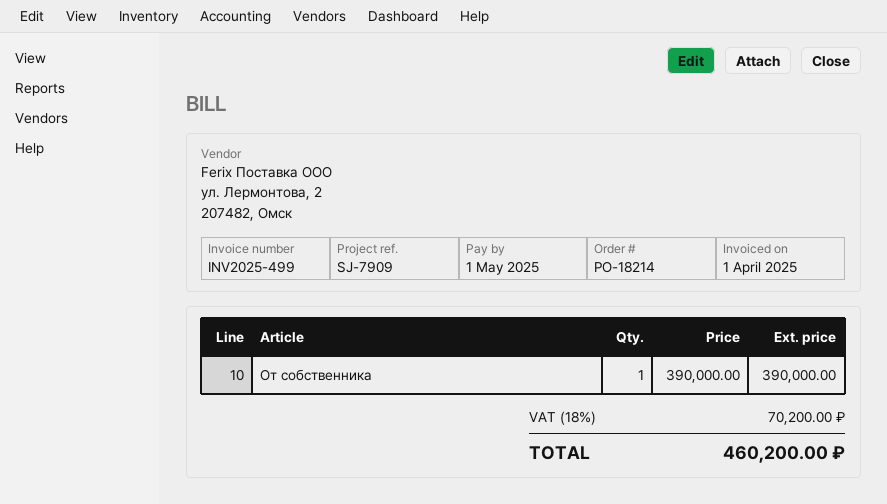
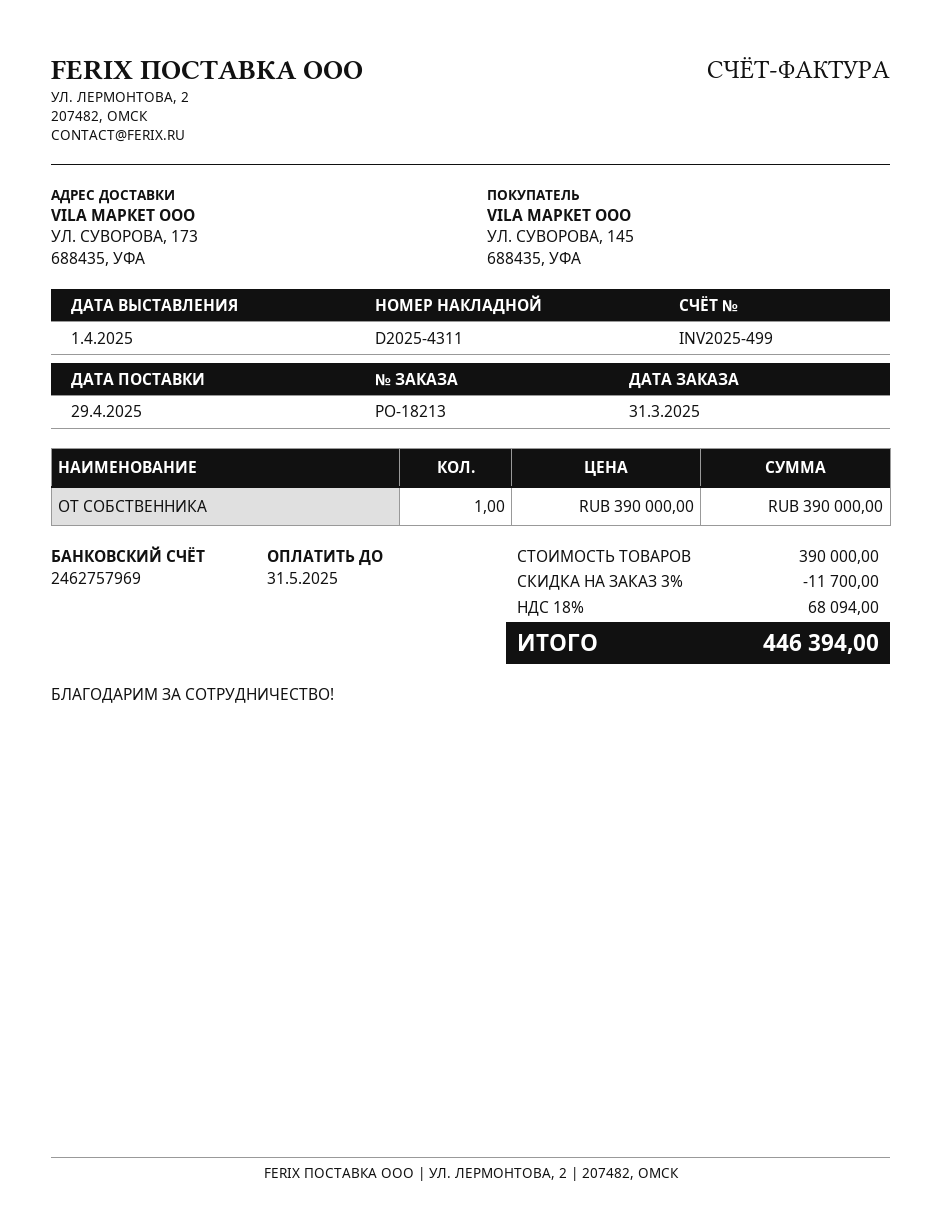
order number: PO-18214 -> PO-18213
due date: 2025-05-01 -> 2025-05-31
discount: none -> 3% = 11700.00
tax: 18% = 70200.00 -> 18% = 68094.00
total: 460200.00 -> 446394.00

